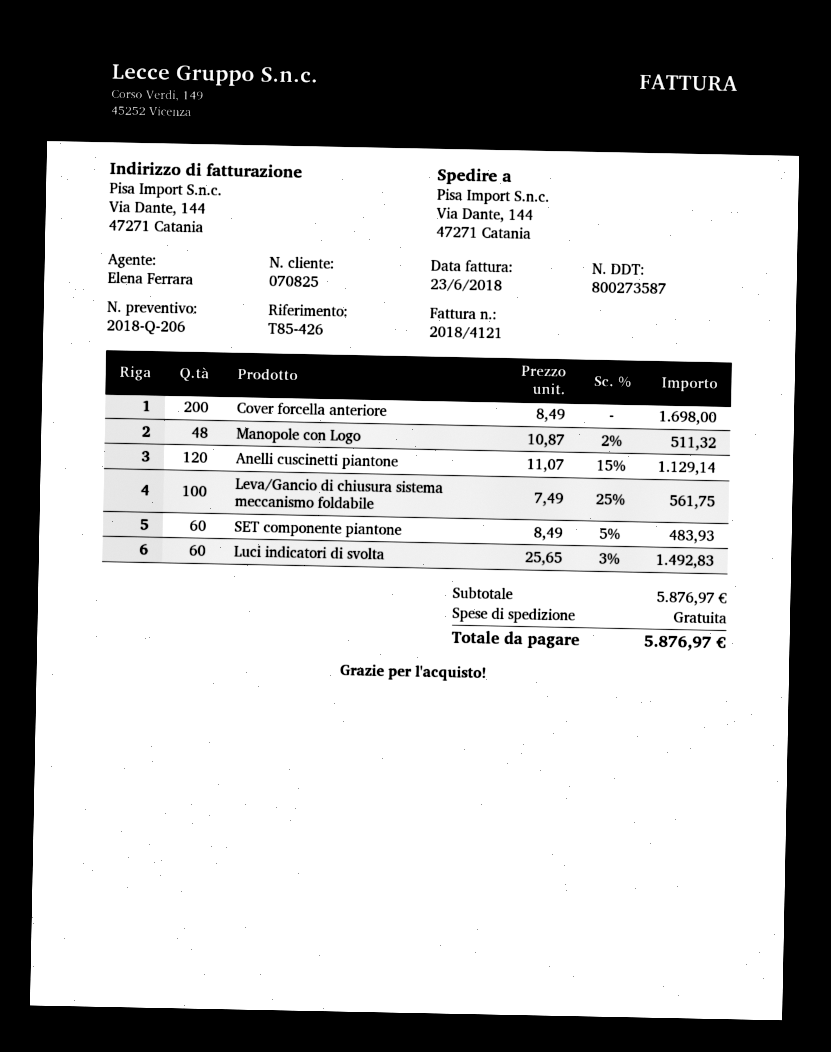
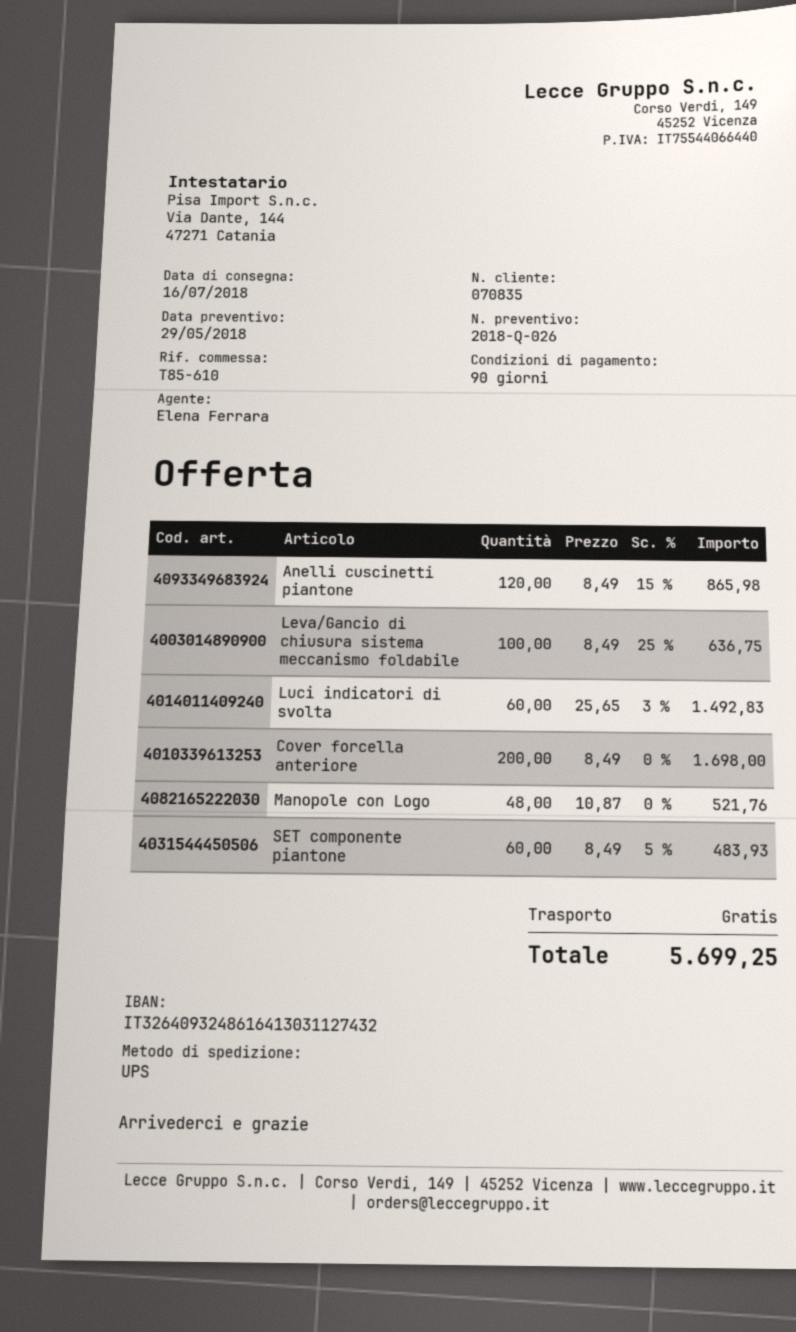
quote number: 2018-Q-206 -> 2018-Q-026
customer number: 070825 -> 070835
reference: T85-426 -> T85-610
Manopole con Logo: 48 x 10.87 - 2% = 511.32 -> 48 x 10.87 = 521.76
Anelli cuscinetti piantone: 120 x 11.07 - 15% = 1129.14 -> 120 x 8.49 - 15% = 865.98
Leva/Gancio di chiusura sistema meccanismo foldabile: 100 x 7.49 - 25% = 561.75 -> 100 x 8.49 - 25% = 636.75
total: 5876.97 -> 5699.25

